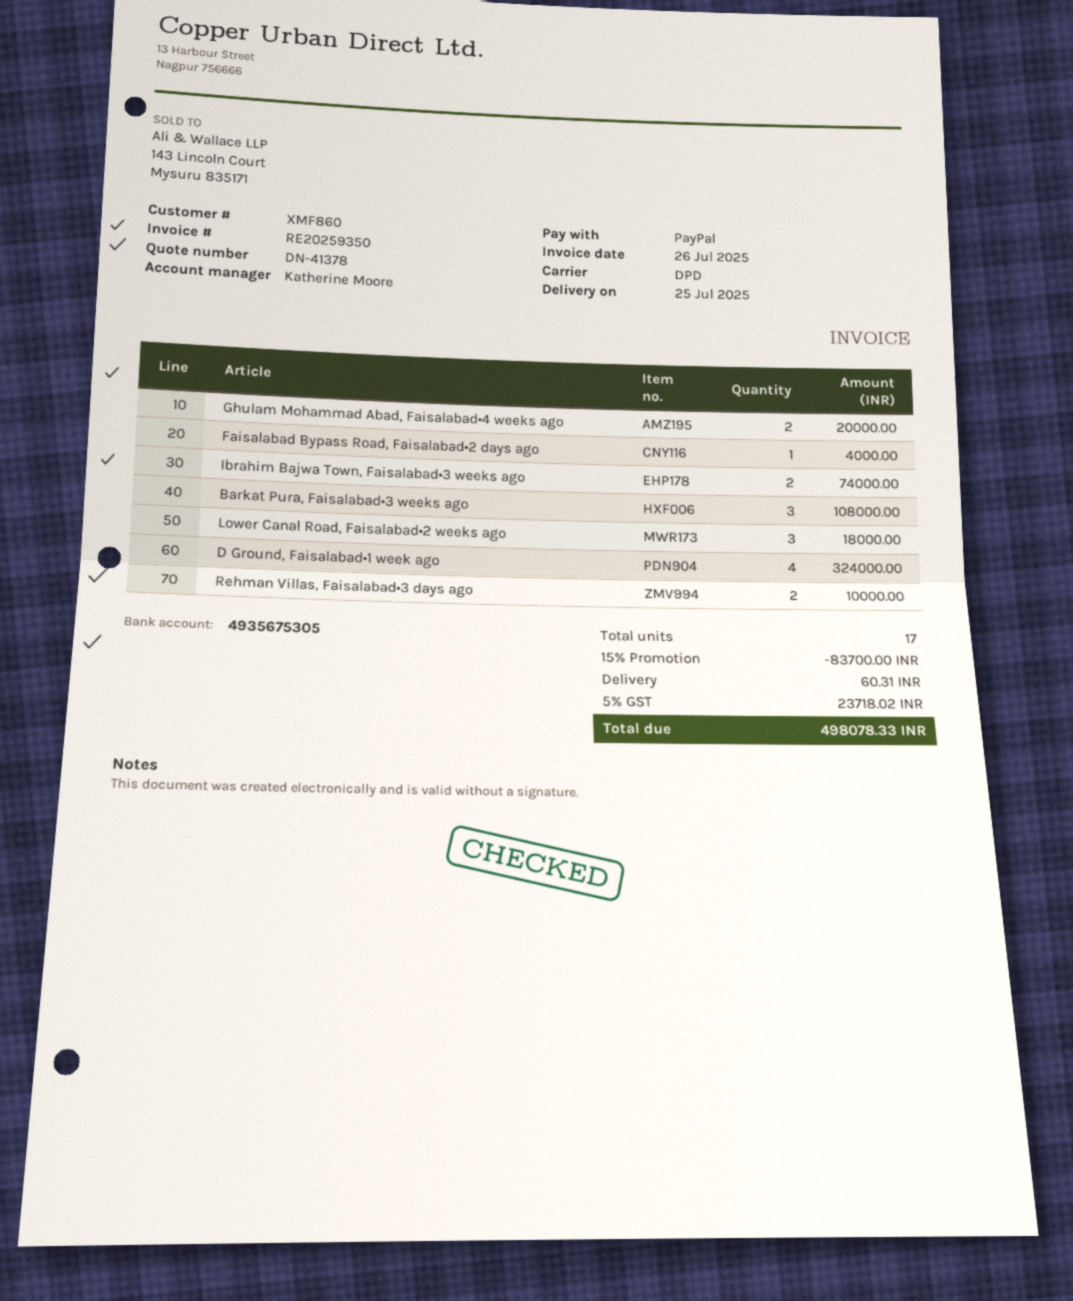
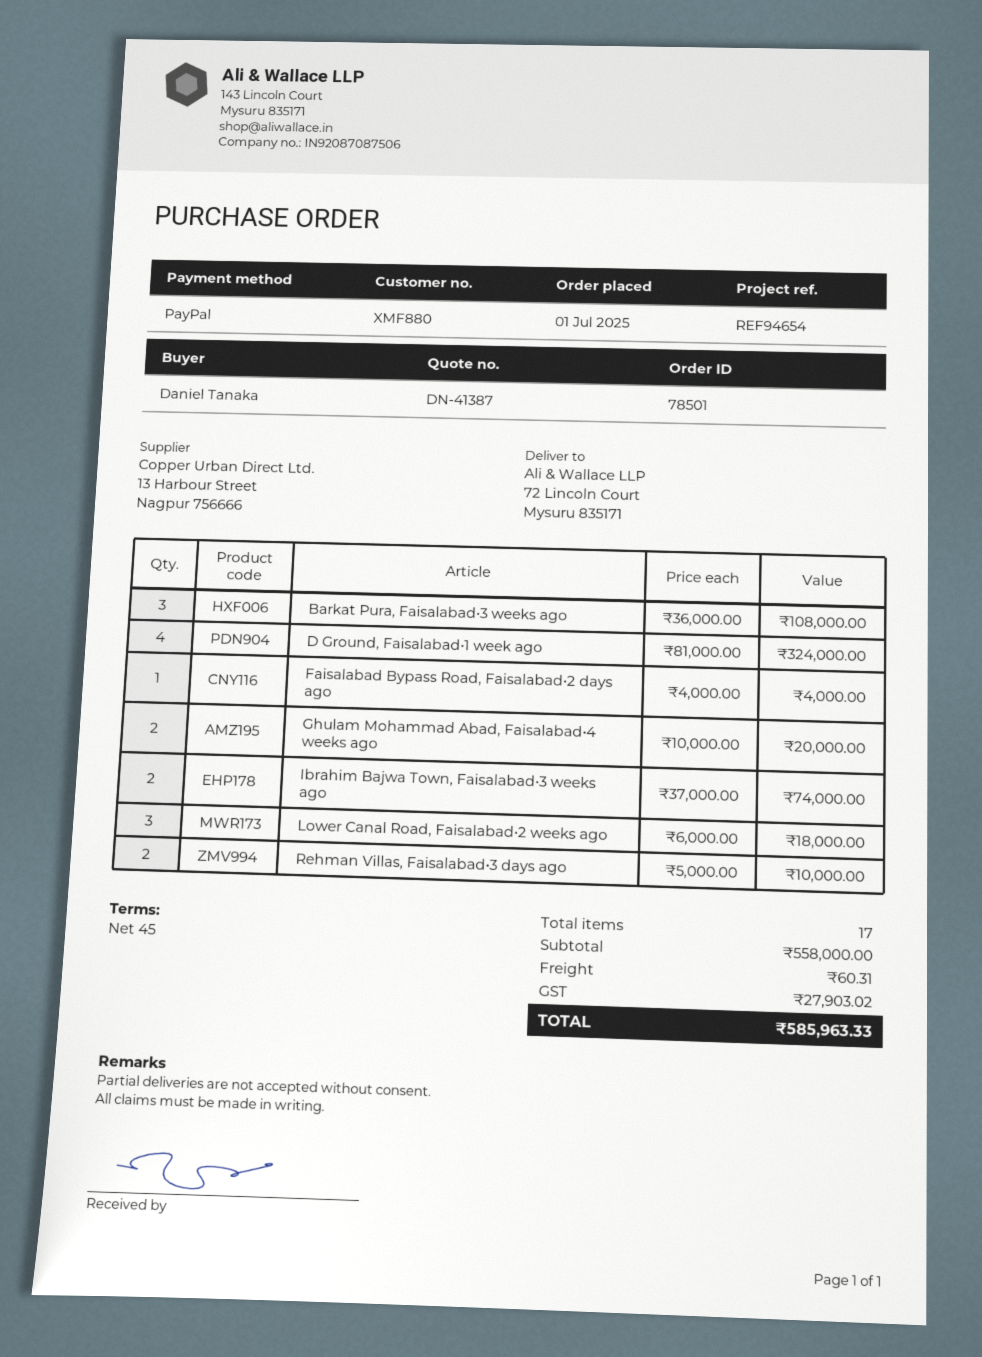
quote number: DN-41378 -> DN-41387
customer number: XMF860 -> XMF880
discount: 15% = 83700.00 -> none
tax: 23718.02 -> 27903.02
total: 498078.33 -> 585963.33

